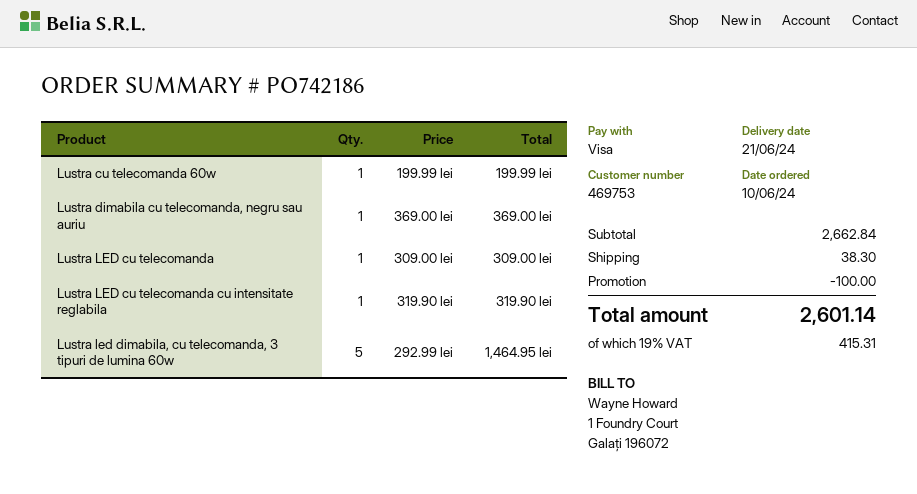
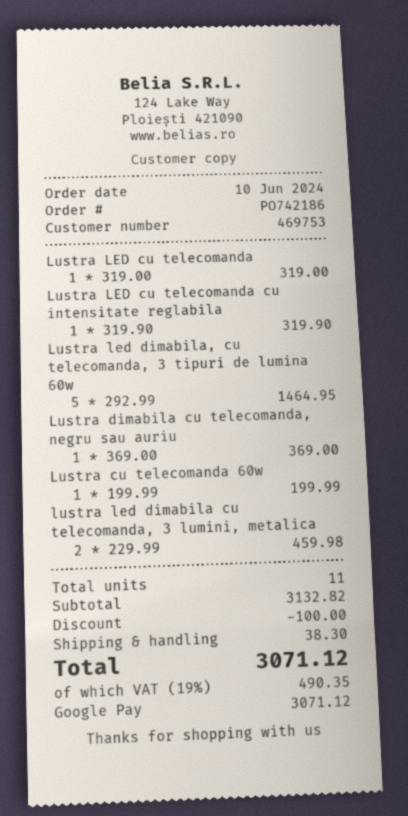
payment method: Visa -> Google Pay
Lustra LED cu telecomanda: 1 x 309.00 = 309.00 -> 1 x 319.00 = 319.00
lustra led dimabila cu telecomanda, 3 lumini, metalica: none -> 2 x 229.99 = 459.98
subtotal: 2662.84 -> 3132.82
tax: 19% = 415.31 -> 19% = 490.35
total: 2601.14 -> 3071.12

